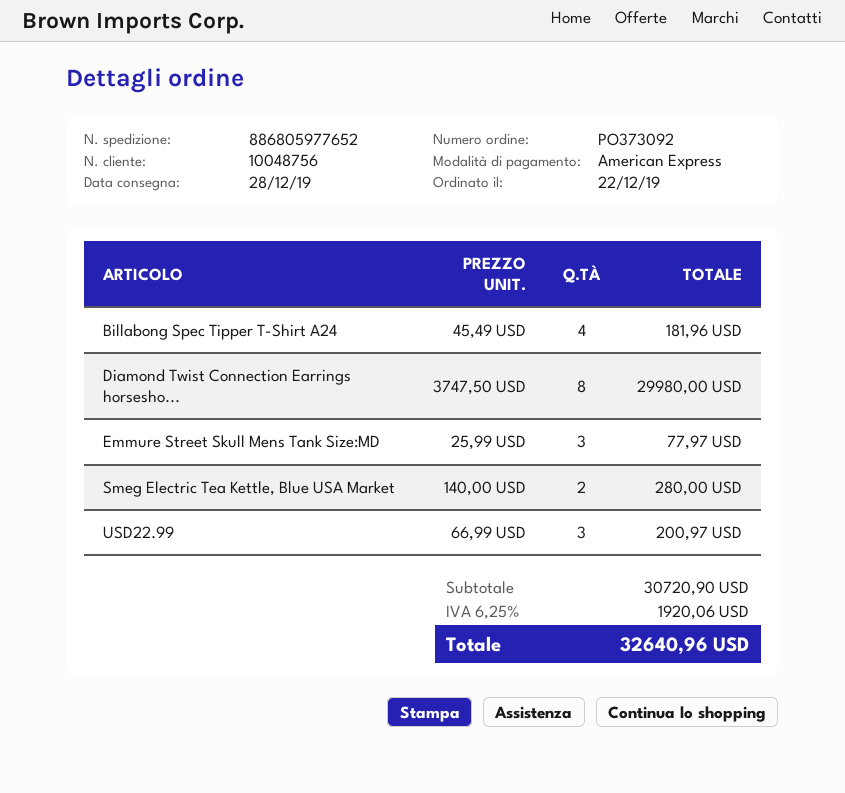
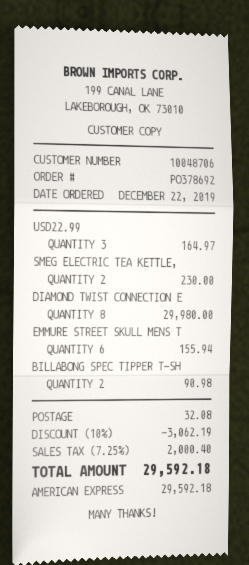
order number: PO373092 -> PO378692
customer number: 10048756 -> 10048706
Billabong Spec Tipper T-Shirt A24: 4 for 181.96 -> 2 for 90.98
Emmure Street Skull Mens Tank Size:MD: 3 for 77.97 -> 6 for 155.94
Smeg Electric Tea Kettle, Blue USA Market: 2 for 280.00 -> 2 for 230.00
USD22.99: 3 for 200.97 -> 3 for 164.97
discount: none -> 10% = 3062.19
shipping: none -> 32.08
tax: 6.25% = 1920.06 -> 7.25% = 2000.40
total: 32640.96 -> 29592.18

